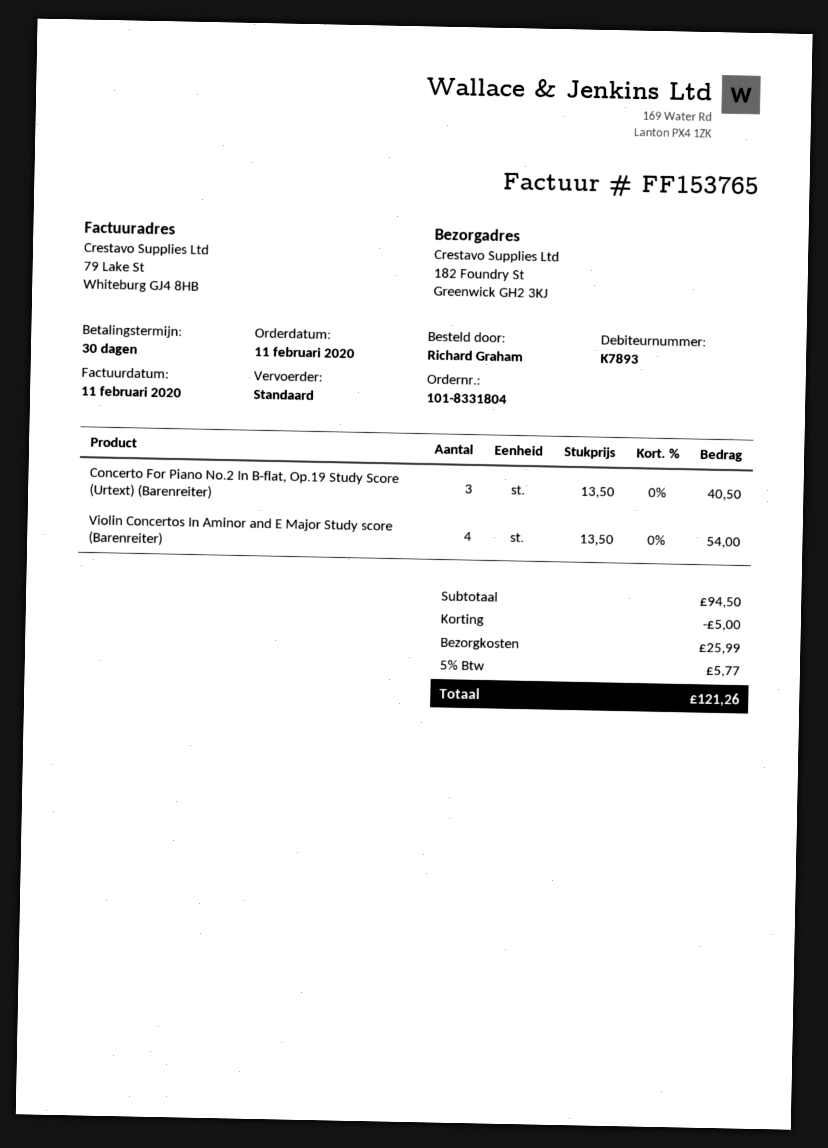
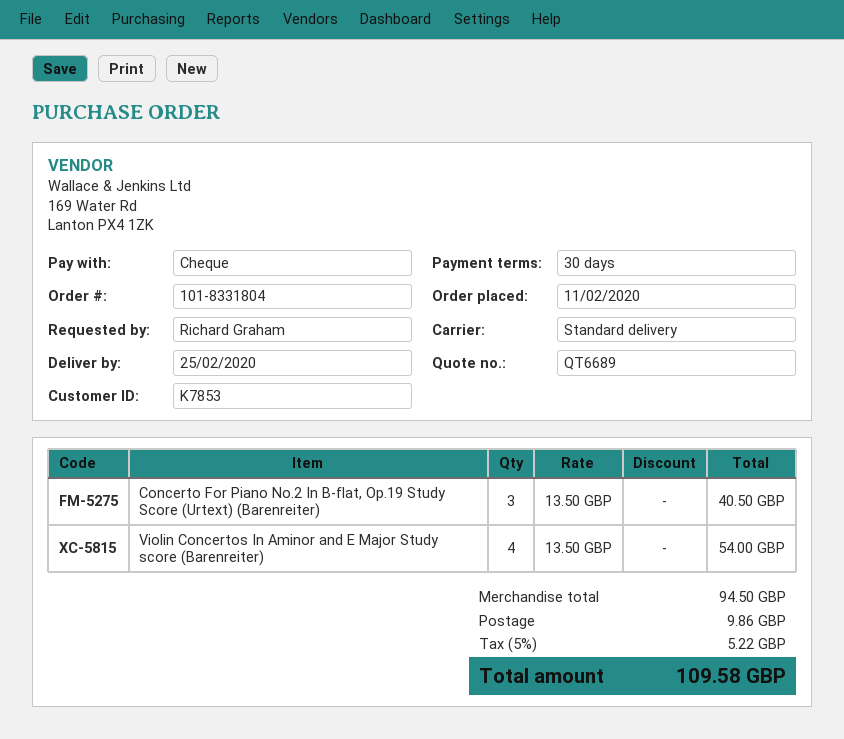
customer number: K7893 -> K7853
discount: 5.00 -> none
shipping: 25.99 -> 9.86
tax: 5% = 5.77 -> 5% = 5.22
total: 121.26 -> 109.58

